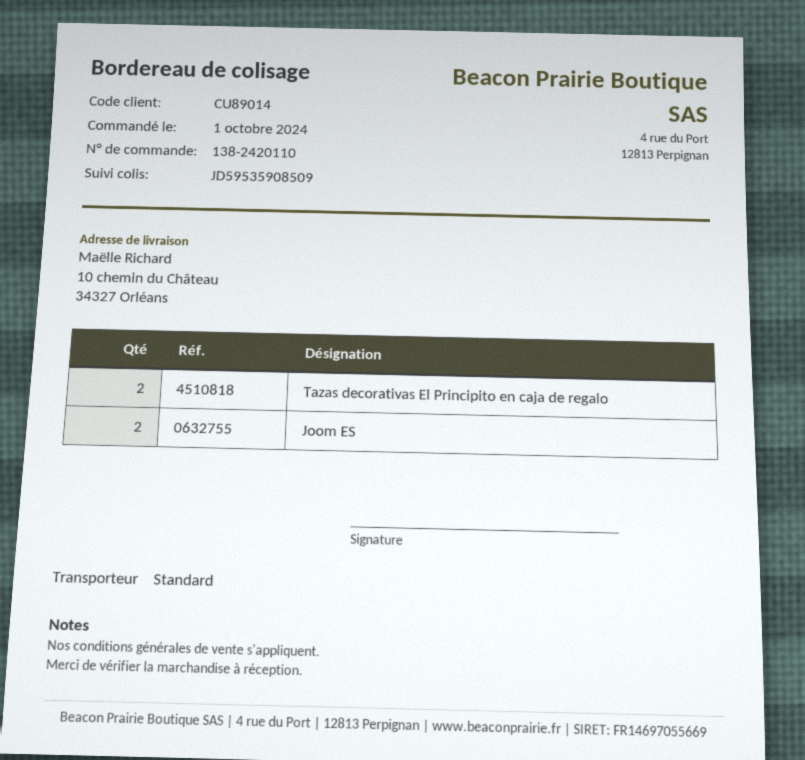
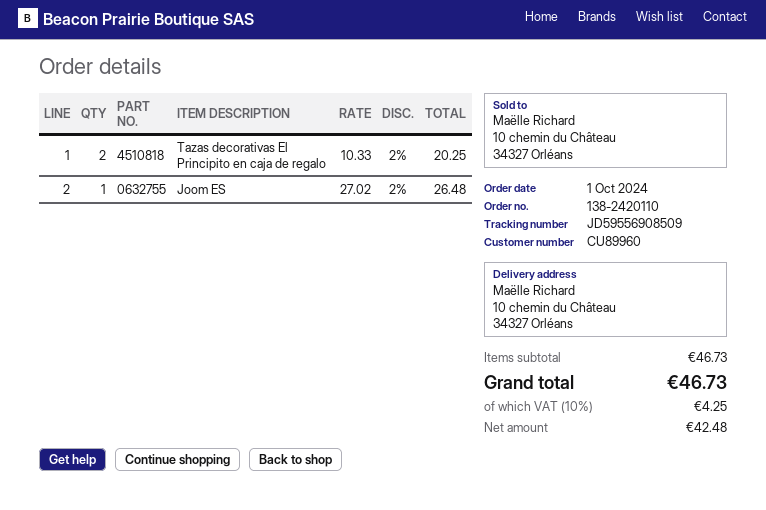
customer number: CU89014 -> CU89960
tracking number: JD59535908509 -> JD59556908509
Joom ES: 2 -> 1

